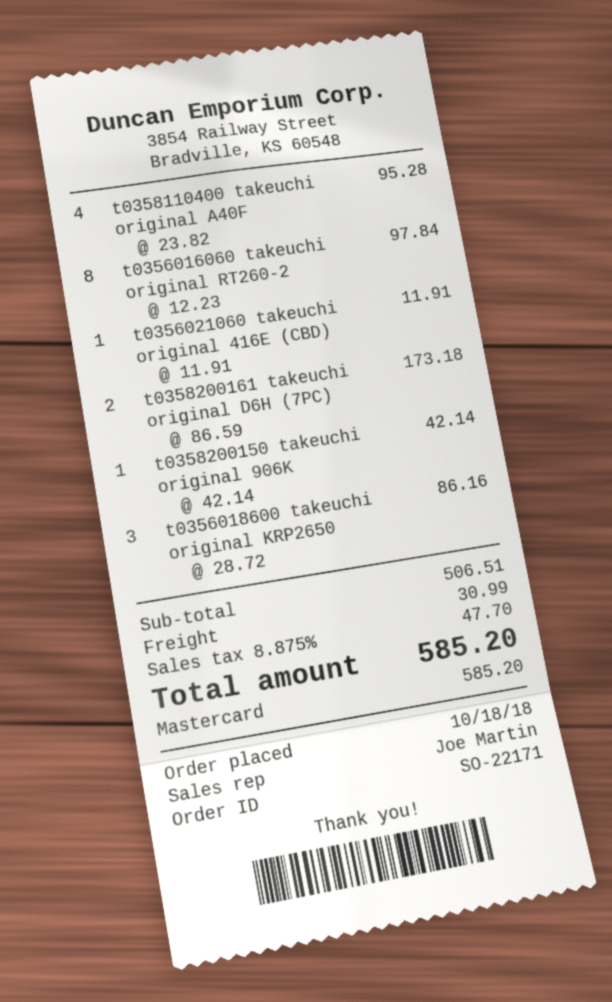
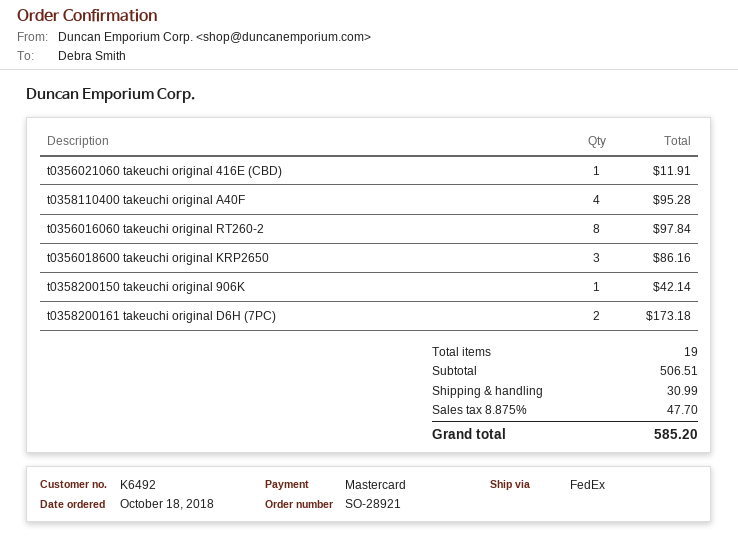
order number: SO-22171 -> SO-28921

